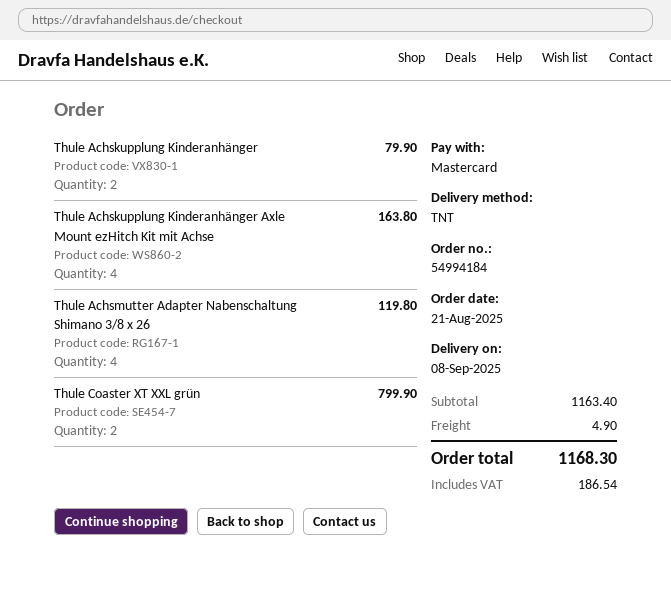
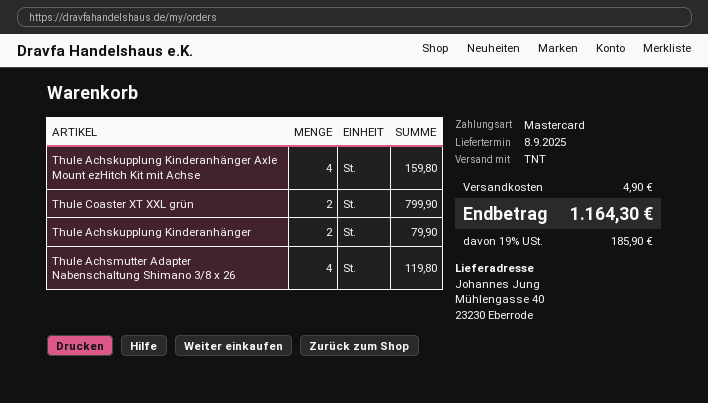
Thule Achskupplung Kinderanhänger Axle Mount ezHitch Kit mit Achse: 4 for 163.80 -> 4 for 159.80
tax: 186.54 -> 185.90
total: 1168.30 -> 1164.30

